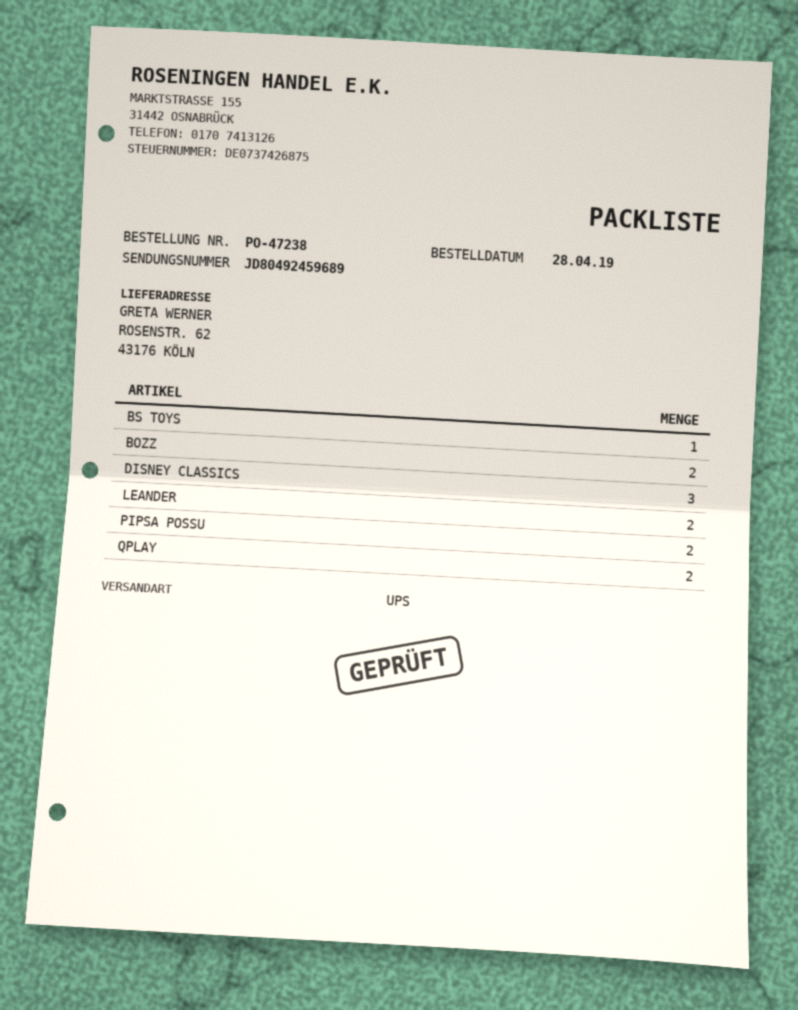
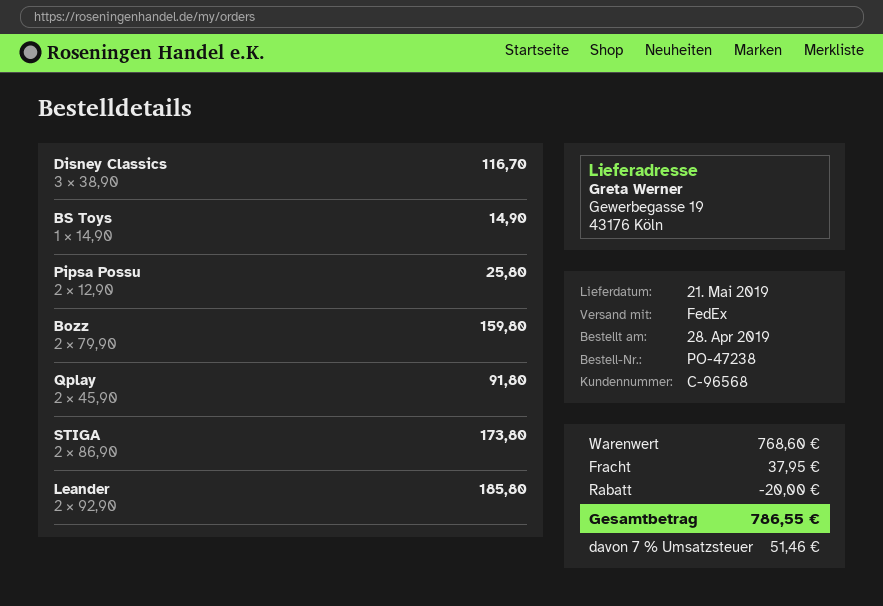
shipping method: UPS -> FedEx
ship to: ROSENSTR. 62, 43176 KÖLN -> Gewerbegasse 19, 43176 Köln
STIGA: none -> 2

